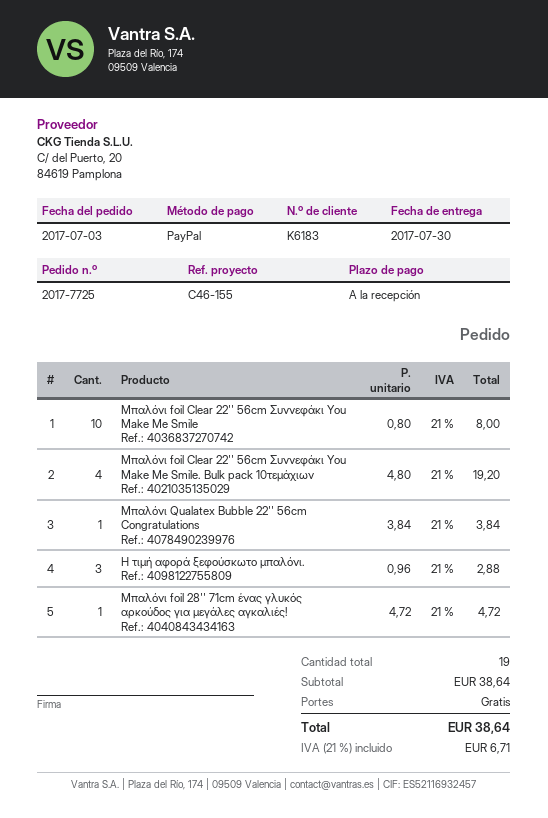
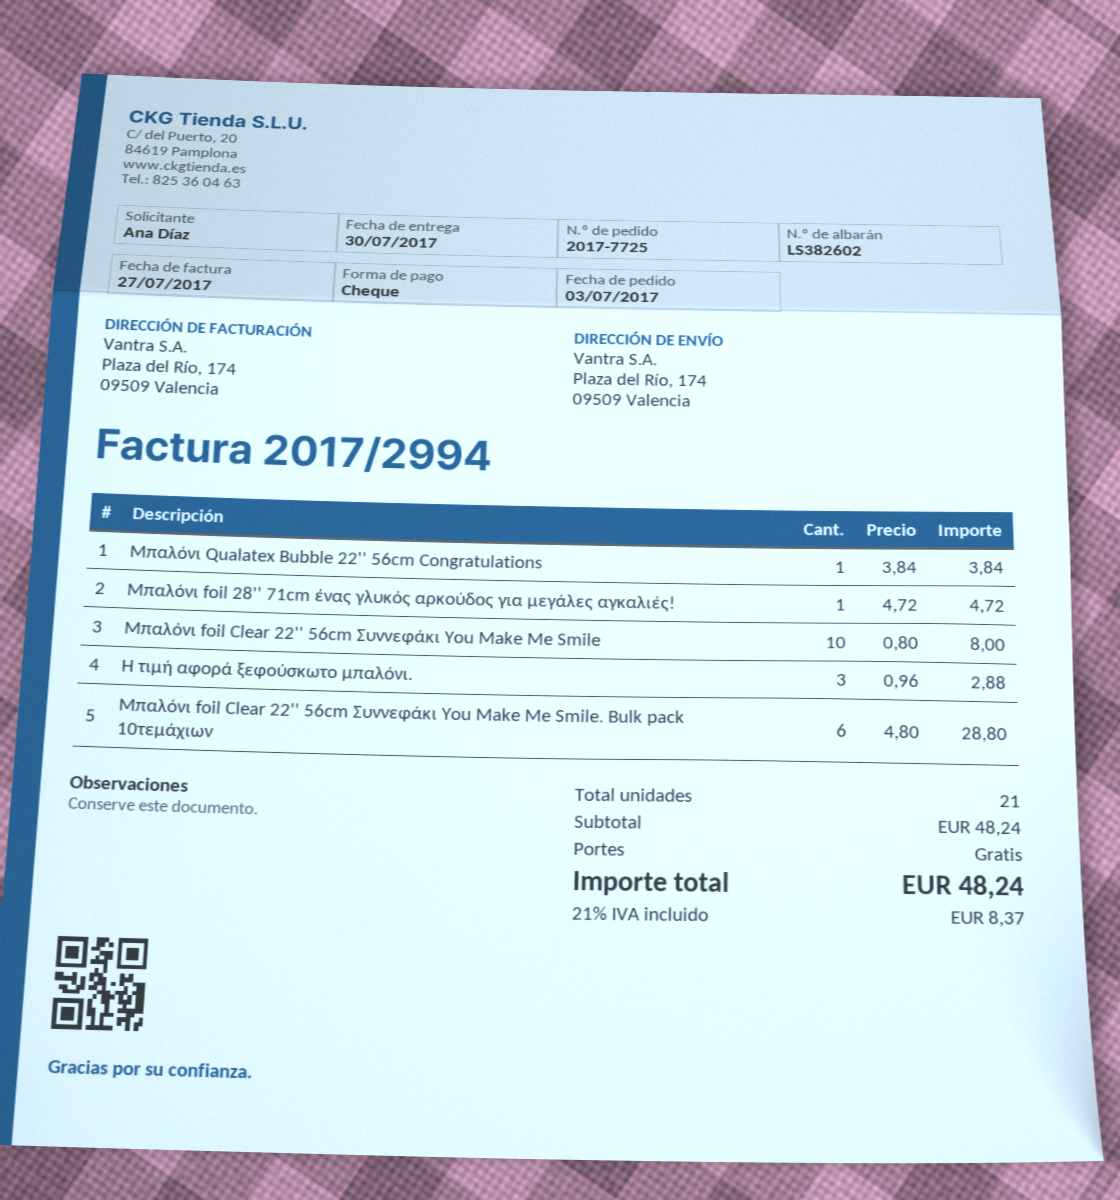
payment method: PayPal -> cheque
Μπαλόνι foil Clear 22'' 56cm Συννεφάκι You Make Me Smile. Bulk pack 10τεμάχιων: 4 x 4.80 = 19.20 -> 6 x 4.80 = 28.80
total quantity: 19 -> 21
subtotal: 38.64 -> 48.24
tax: 21% = 6.71 -> 21% = 8.37
total: 38.64 -> 48.24

